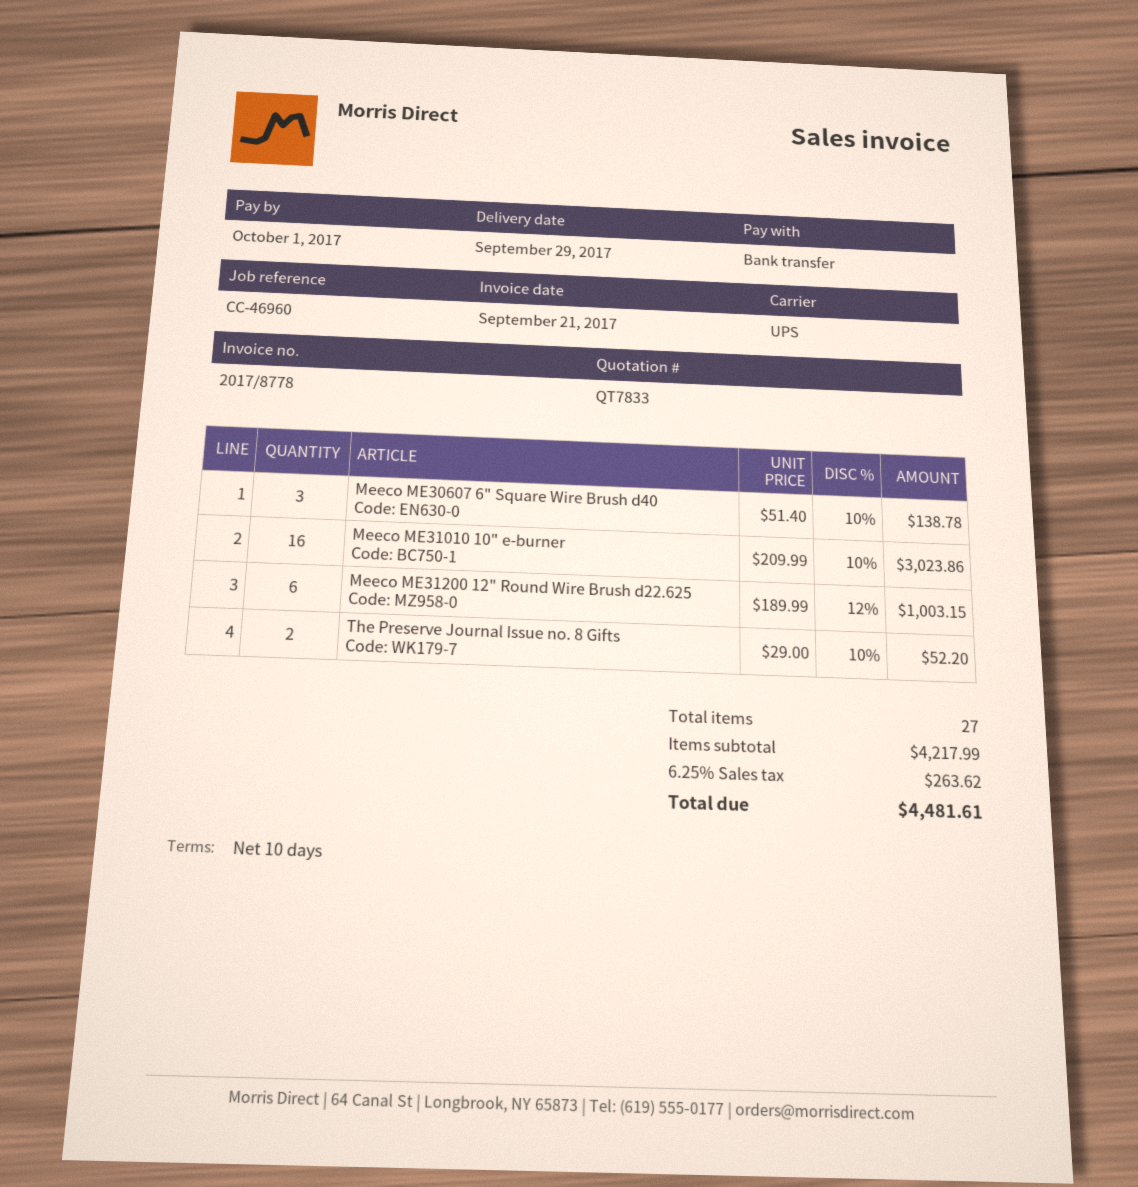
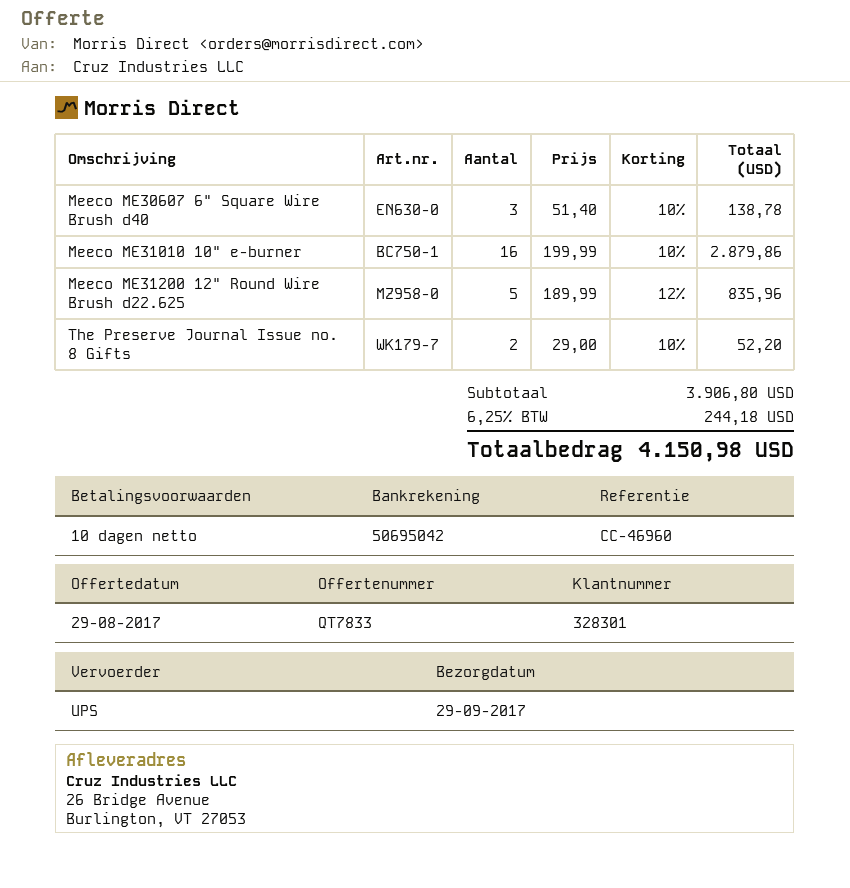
Meeco ME31010 10" e-burner: 16 x 209.99 - 10% = 3023.86 -> 16 x 199.99 - 10% = 2879.86
Meeco ME31200 12" Round Wire Brush d22.625: 6 x 189.99 - 12% = 1003.15 -> 5 x 189.99 - 12% = 835.96
subtotal: 4217.99 -> 3906.80
tax: 6.25% = 263.62 -> 6.25% = 244.18
total: 4481.61 -> 4150.98

